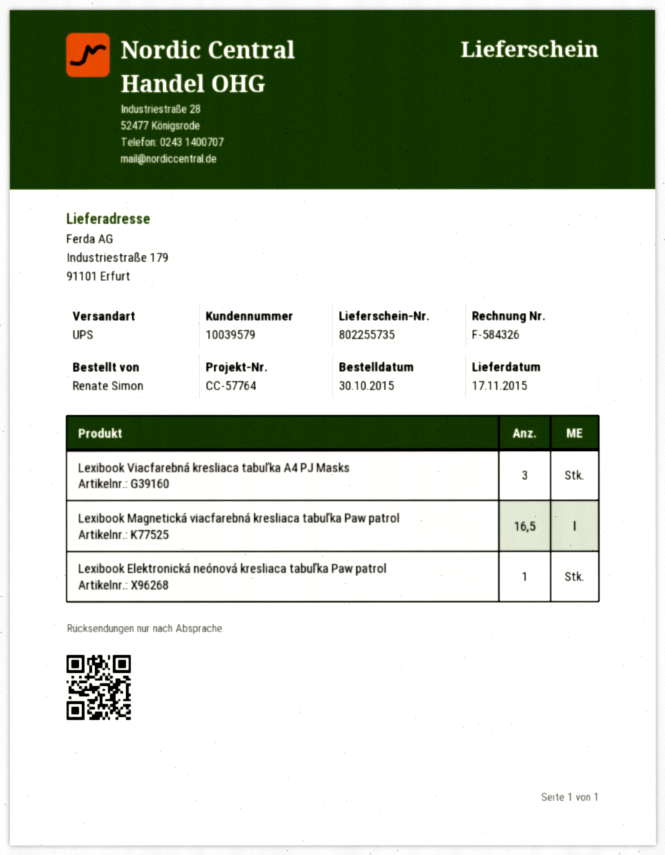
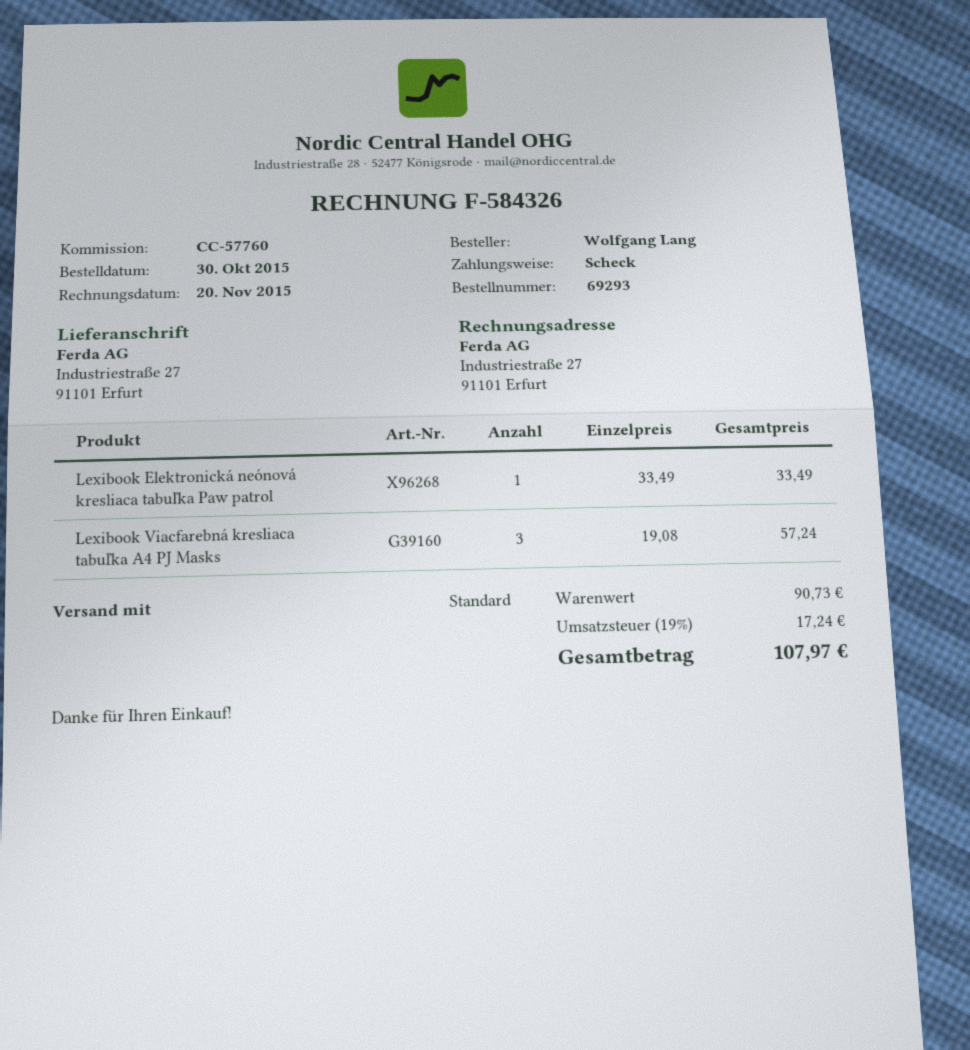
reference: CC-57764 -> CC-57760
ordered by: Renate Simon -> Wolfgang Lang
shipping method: UPS -> standard
ship to: Industriestraße 179, 91101 Erfurt -> Industriestraße 27, 91101 Erfurt
Lexibook Magnetická viacfarebná kresliaca tabuľka Paw patrol: 16.5 -> none

